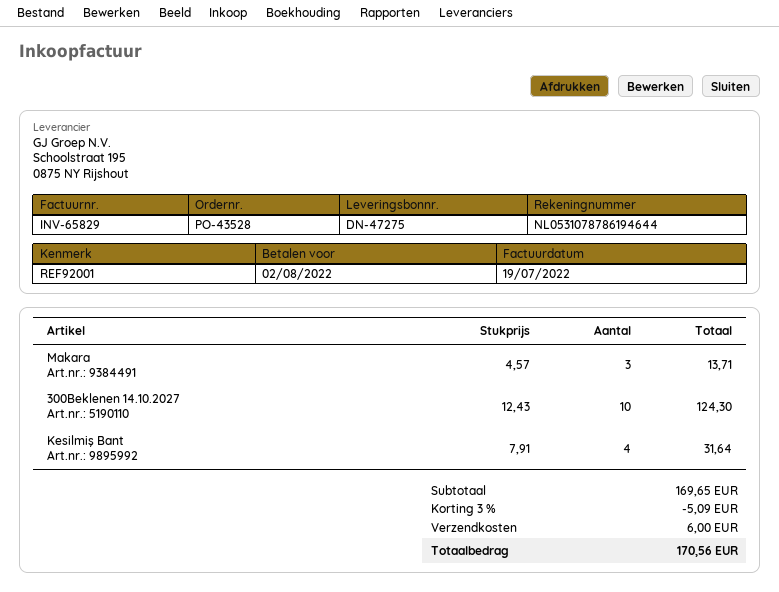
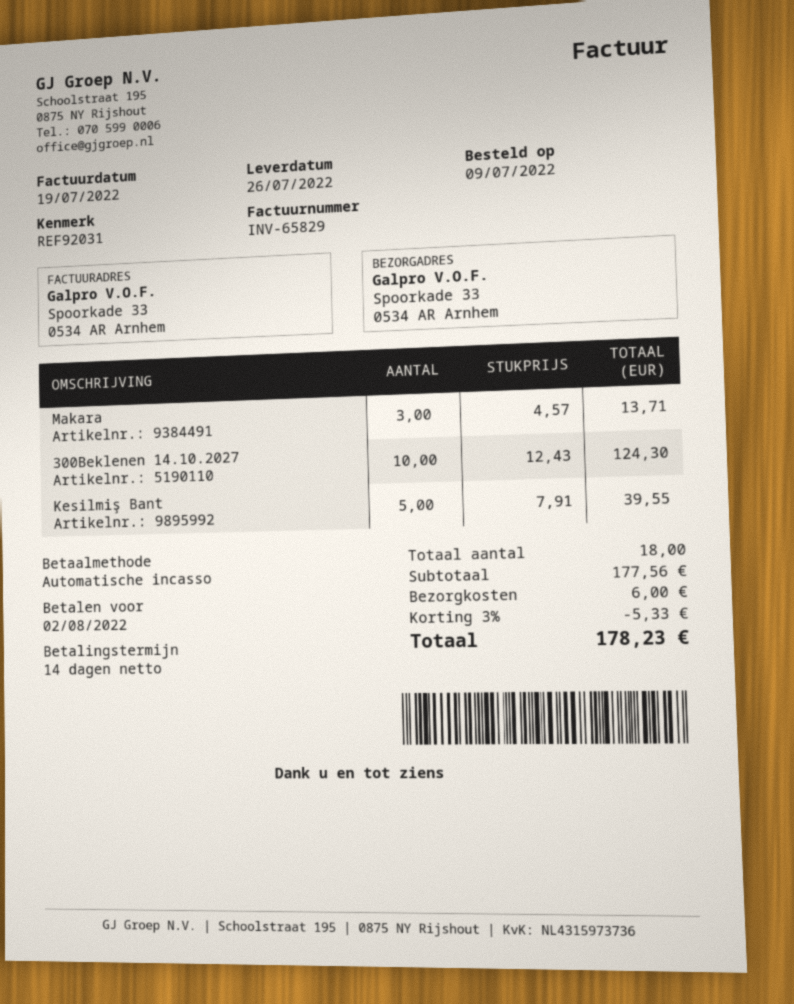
reference: REF92001 -> REF92031
Kesilmiş Bant: 4 x 7.91 = 31.64 -> 5 x 7.91 = 39.55
subtotal: 169.65 -> 177.56
discount: 3% = 5.09 -> 3% = 5.33
total: 170.56 -> 178.23

